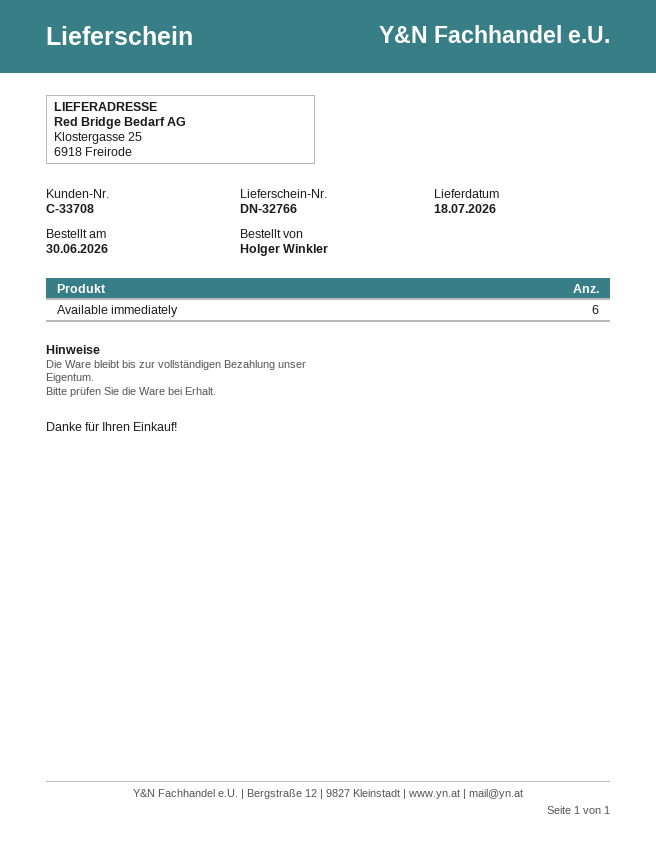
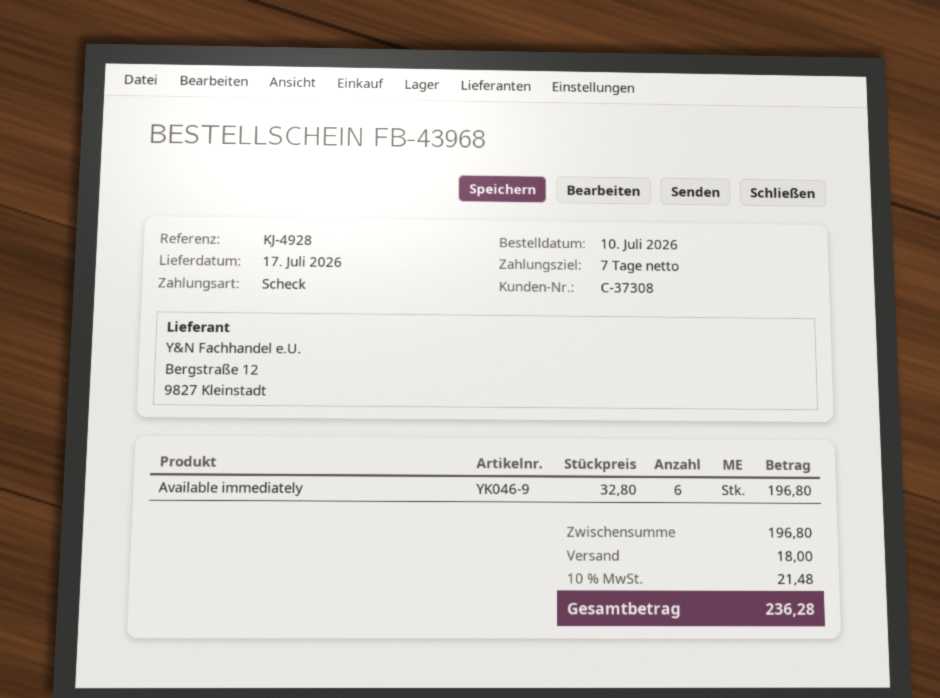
order date: 2026-06-30 -> 2026-07-10
delivery date: 2026-07-18 -> 2026-07-17
customer number: C-33708 -> C-37308

